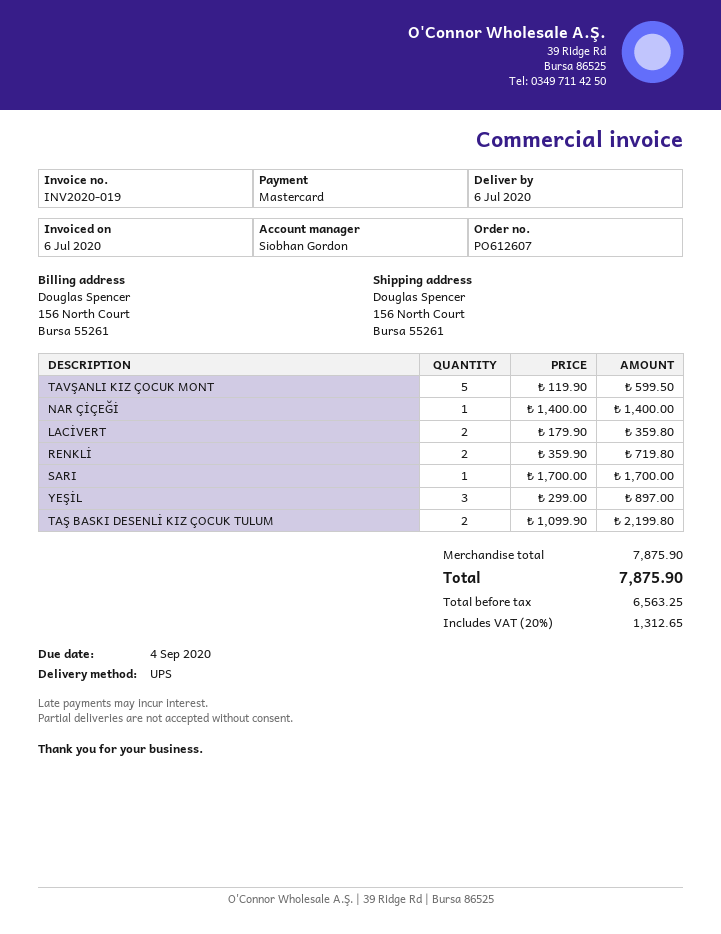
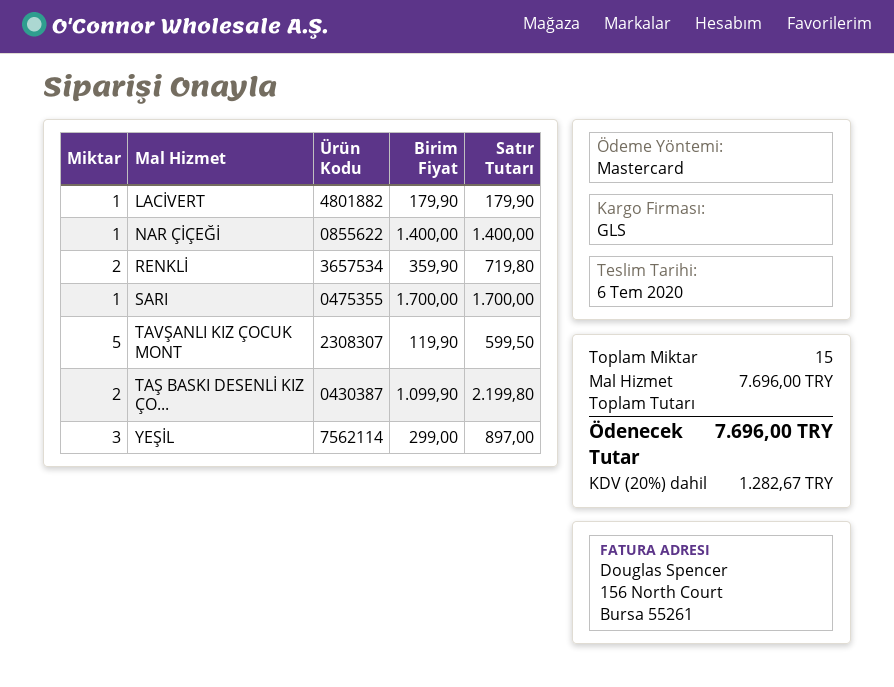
shipping method: UPS -> GLS
LACİVERT: 2 x 179.90 = 359.80 -> 1 x 179.90 = 179.90
subtotal: 7875.90 -> 7696.00
tax: 20% = 1312.65 -> 20% = 1282.67
total: 7875.90 -> 7696.00

